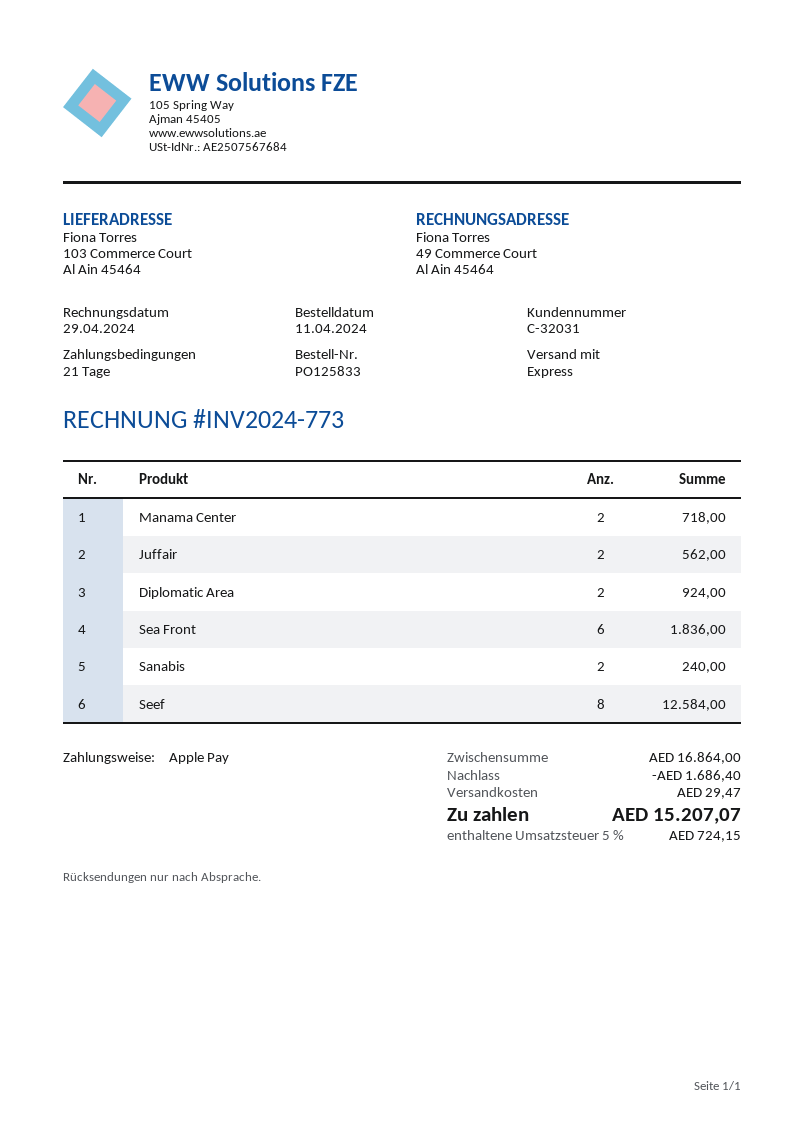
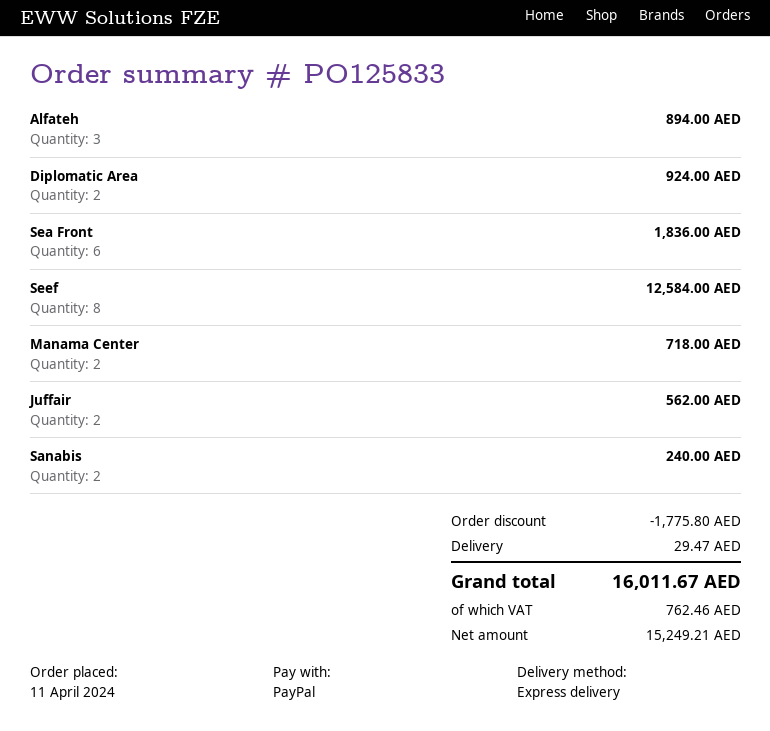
payment method: Apple Pay -> PayPal
Alfateh: none -> 3 for 894.00
discount: 1686.40 -> 1775.80
tax: 724.15 -> 762.46
total: 15207.07 -> 16011.67

